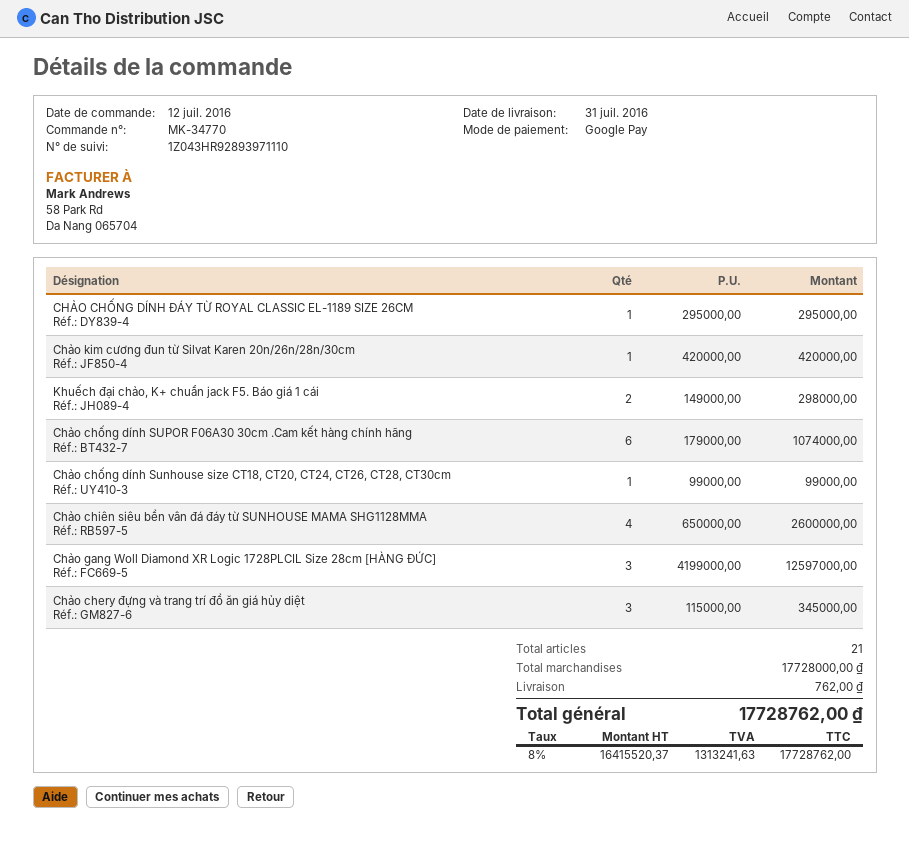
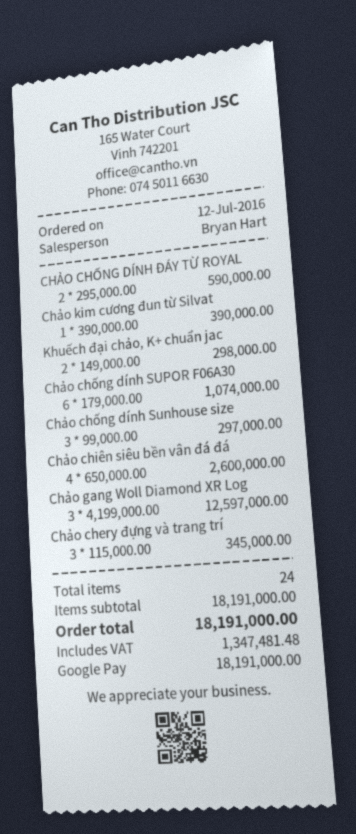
CHẢO CHỐNG DÍNH ĐÁY TỪ ROYAL CLASSIC EL-1189 SIZE 26CM: 1 x 295000.00 = 295000.00 -> 2 x 295000.00 = 590000.00
Chảo kim cương đun từ Silvat Karen 20n/26n/28n/30cm: 1 x 420000.00 = 420000.00 -> 1 x 390000.00 = 390000.00
Chảo chống dính Sunhouse size CT18, CT20, CT24, CT26, CT28, CT30cm: 1 x 99000.00 = 99000.00 -> 3 x 99000.00 = 297000.00
total quantity: 21 -> 24
subtotal: 17728000.00 -> 18191000.00
shipping: 762.00 -> none
tax: 1313241.63 -> 1347481.48
total: 17728762.00 -> 18191000.00

